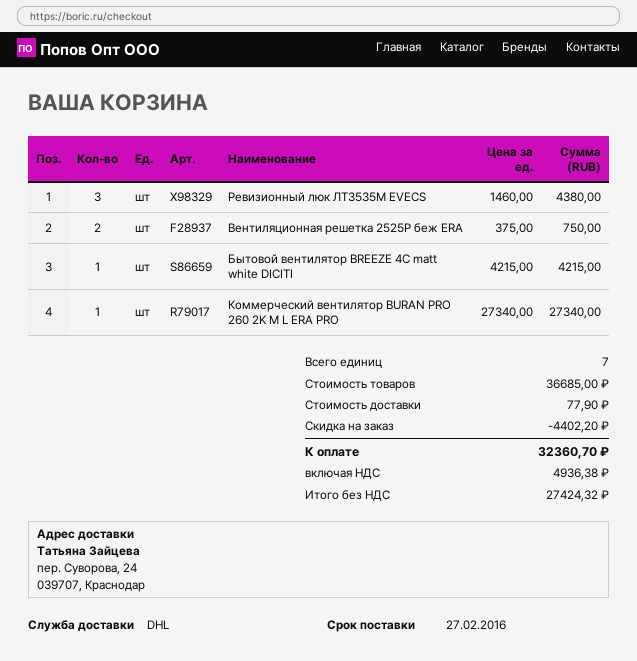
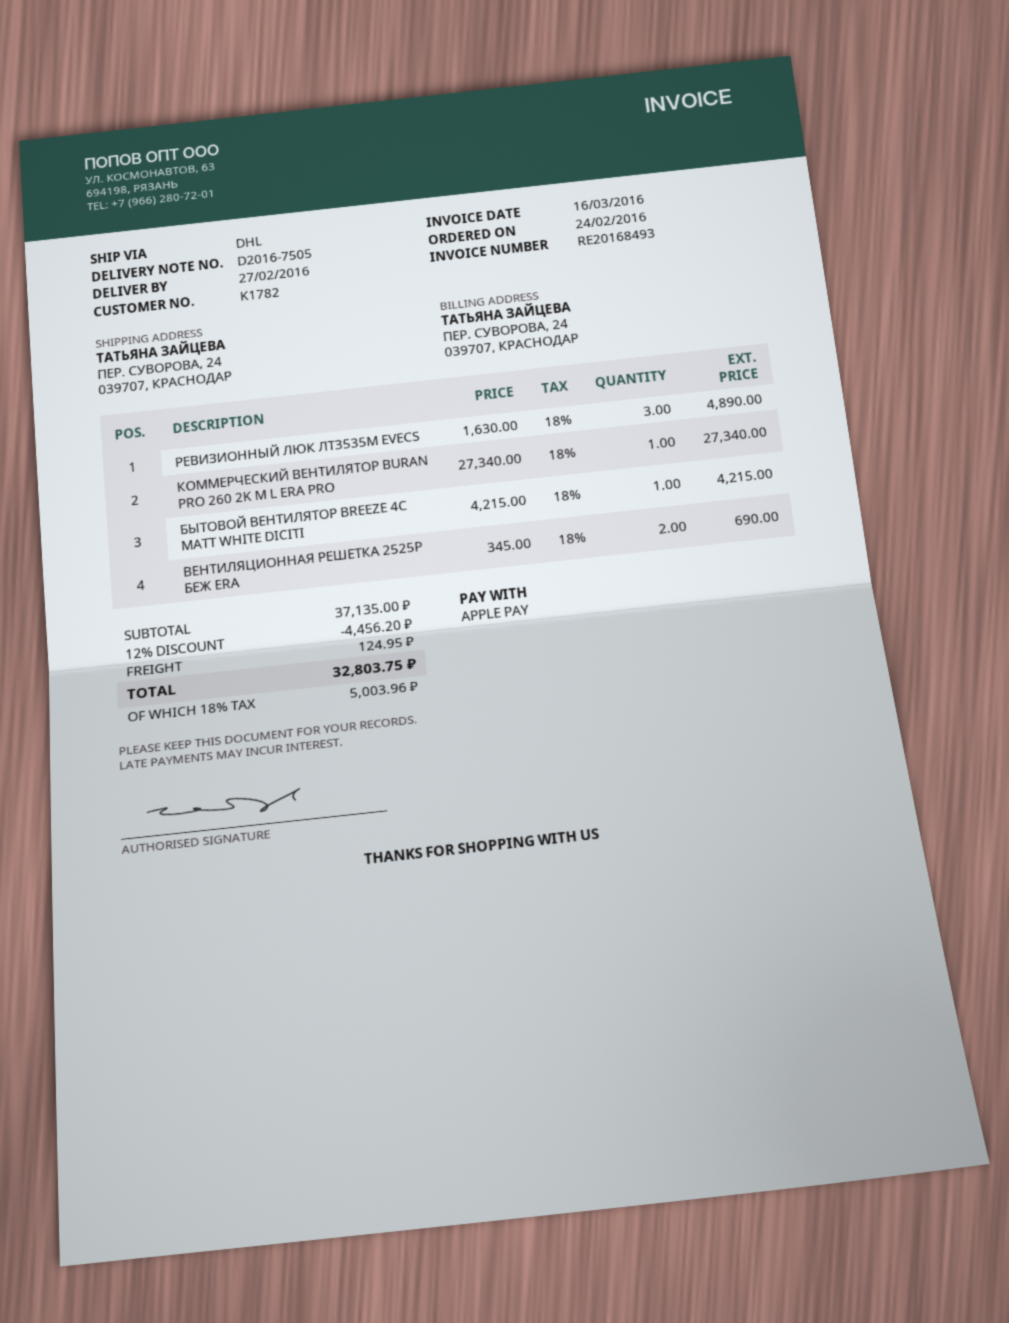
Ревизионный люк ЛТ3535М EVECS: 3 x 1460.00 = 4380.00 -> 3 x 1630.00 = 4890.00
Вентиляционная решетка 2525Р беж ERA: 2 x 375.00 = 750.00 -> 2 x 345.00 = 690.00
subtotal: 36685.00 -> 37135.00
discount: 4402.20 -> 4456.20
shipping: 77.90 -> 124.95
tax: 4936.38 -> 5003.96
total: 32360.70 -> 32803.75

